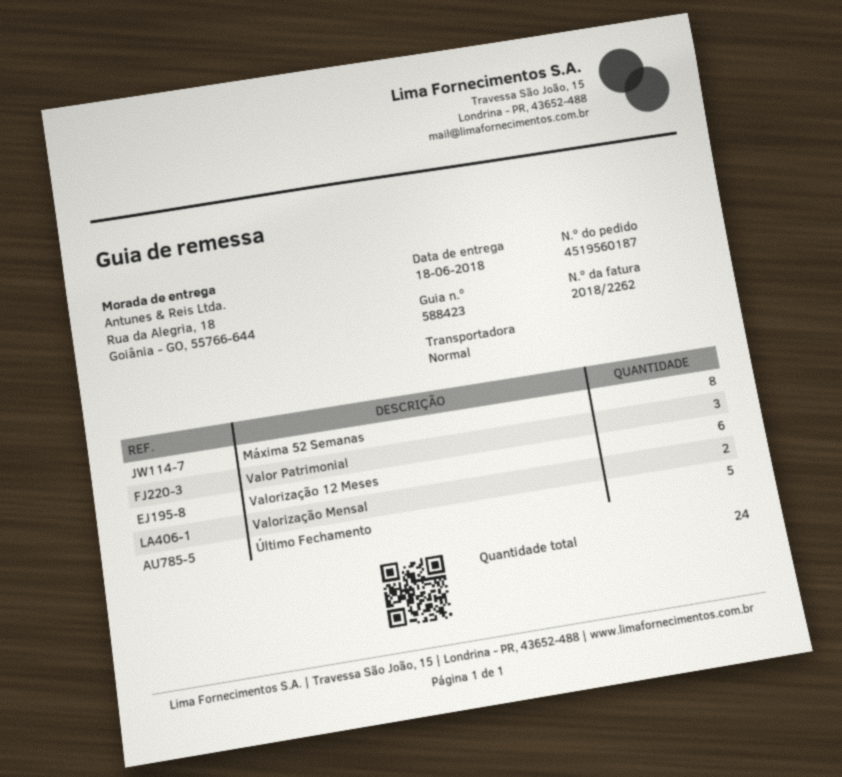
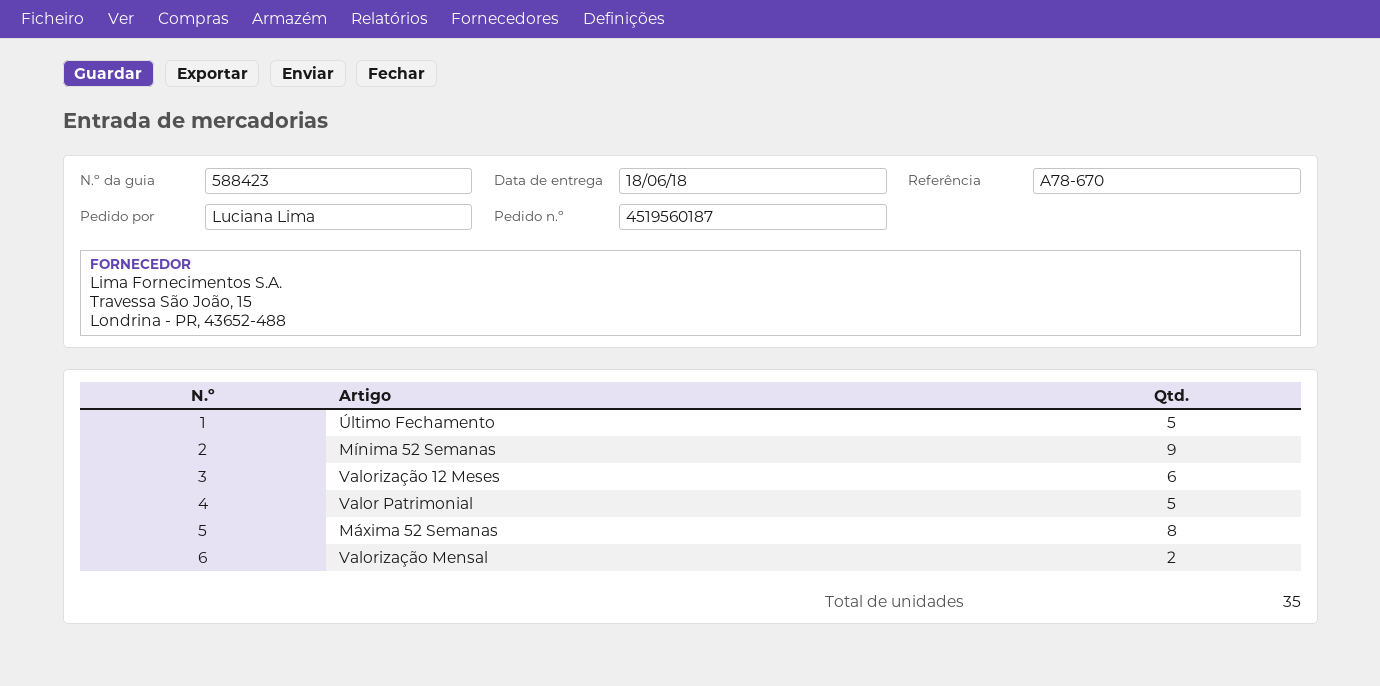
Valor Patrimonial: 3 -> 5
Mínima 52 Semanas: none -> 9
total quantity: 24 -> 35

